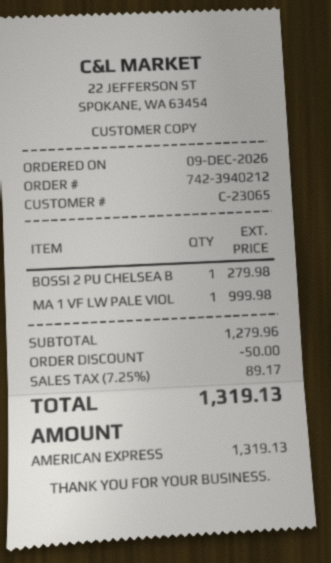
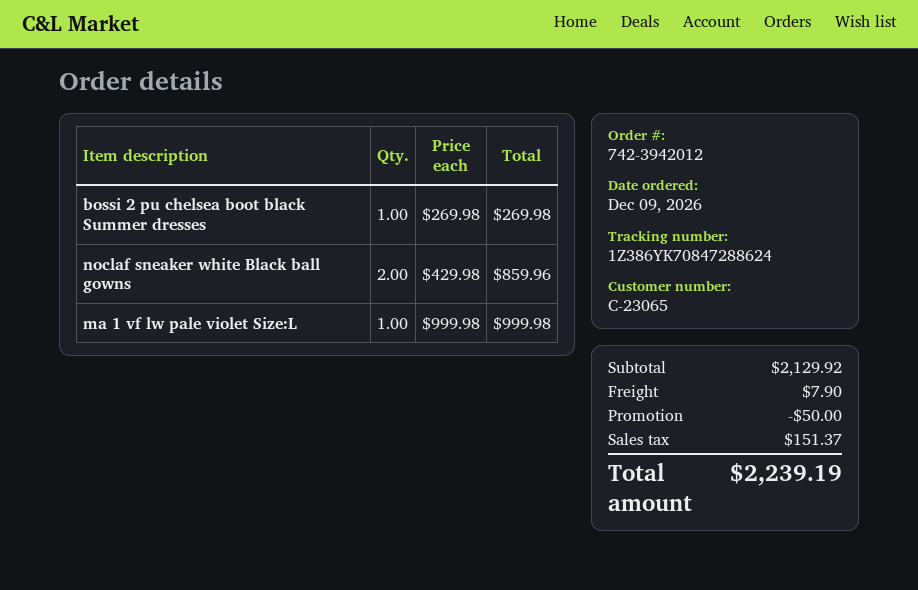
order number: 742-3940212 -> 742-3942012
BOSSI 2 PU CHELSEA B: 1 for 279.98 -> 1 for 269.98
noclaf sneaker white Black ball gowns: none -> 2 for 859.96
subtotal: 1279.96 -> 2129.92
shipping: none -> 7.90
tax: 89.17 -> 151.37
total: 1319.13 -> 2239.19

